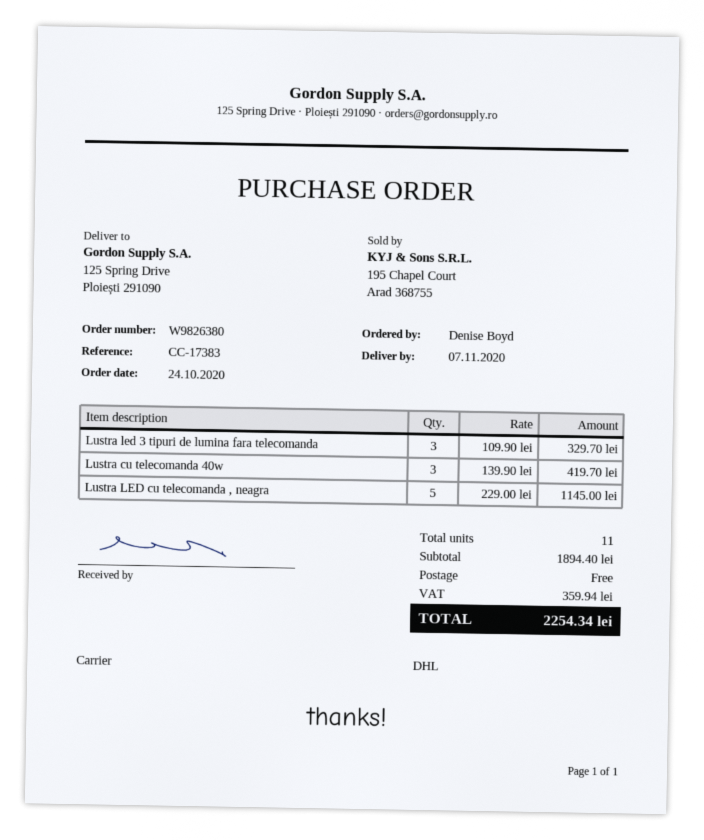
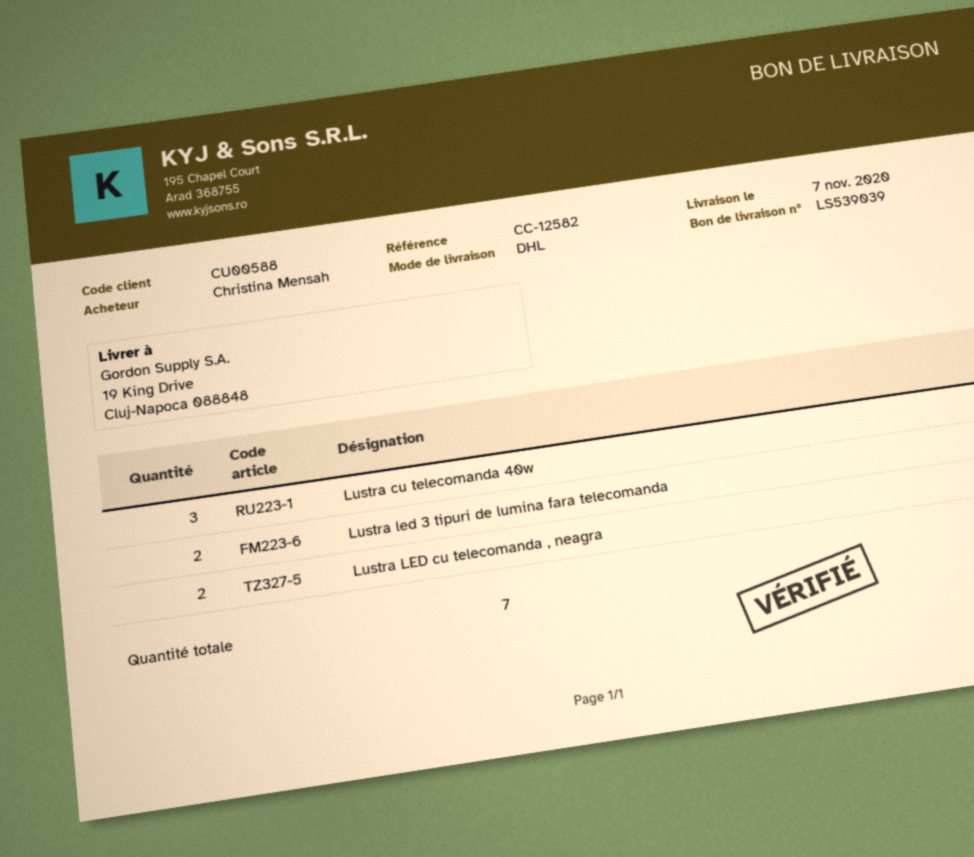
reference: CC-17383 -> CC-12582
ordered by: Denise Boyd -> Christina Mensah
ship to: 125 Spring Drive, Ploiești 291090 -> 19 King Drive, Cluj-Napoca 088848
Lustra led 3 tipuri de lumina fara telecomanda: 3 -> 2
Lustra LED cu telecomanda , neagra: 5 -> 2
total quantity: 11 -> 7

